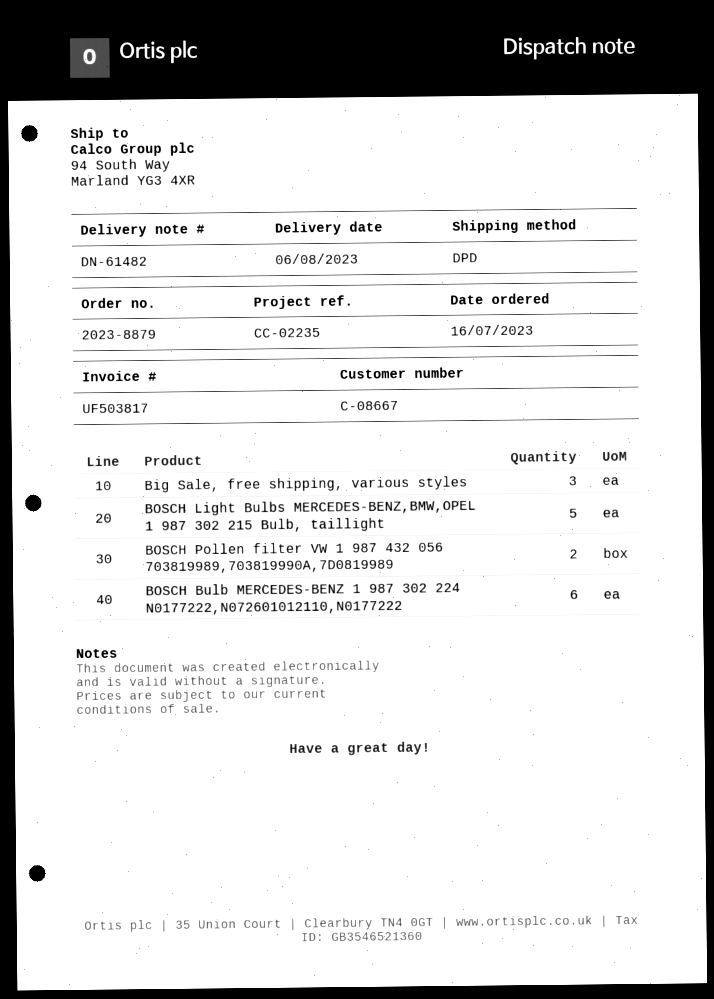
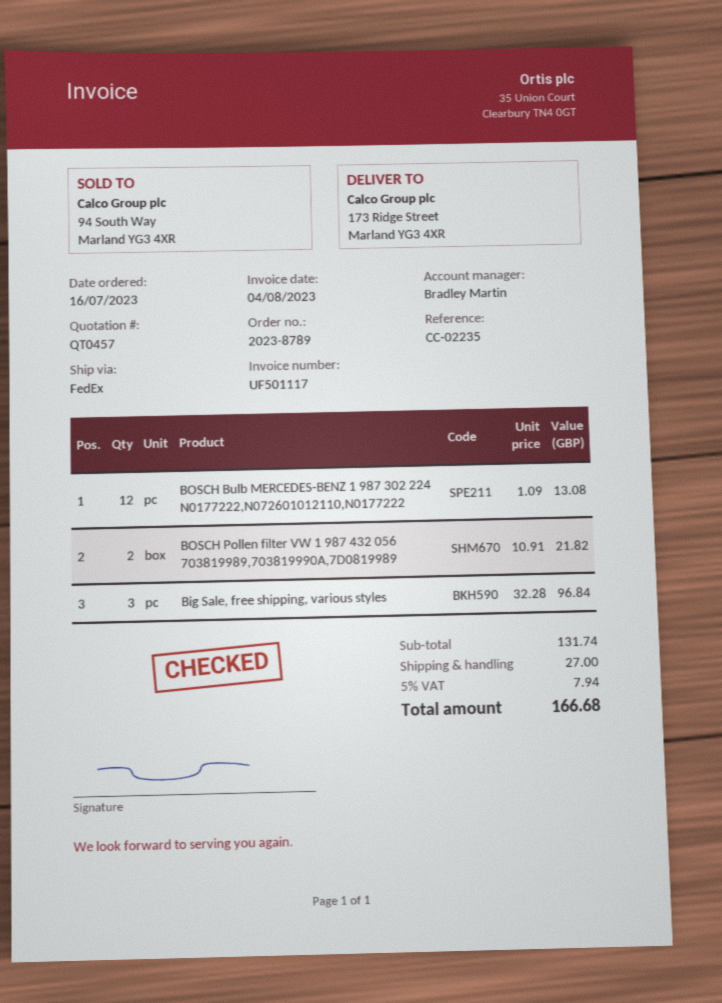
order number: 2023-8879 -> 2023-8789
invoice number: UF503817 -> UF501117
shipping method: DPD -> FedEx
ship to: 94 South Way, Marland YG3 4XR -> 173 Ridge Street, Marland YG3 4XR
BOSCH Light Bulbs MERCEDES-BENZ,BMW,OPEL 1 987 302 215 Bulb, taillight: 5 -> none
BOSCH Bulb MERCEDES-BENZ 1 987 302 224 N0177222,N072601012110,N0177222: 6 -> 12

